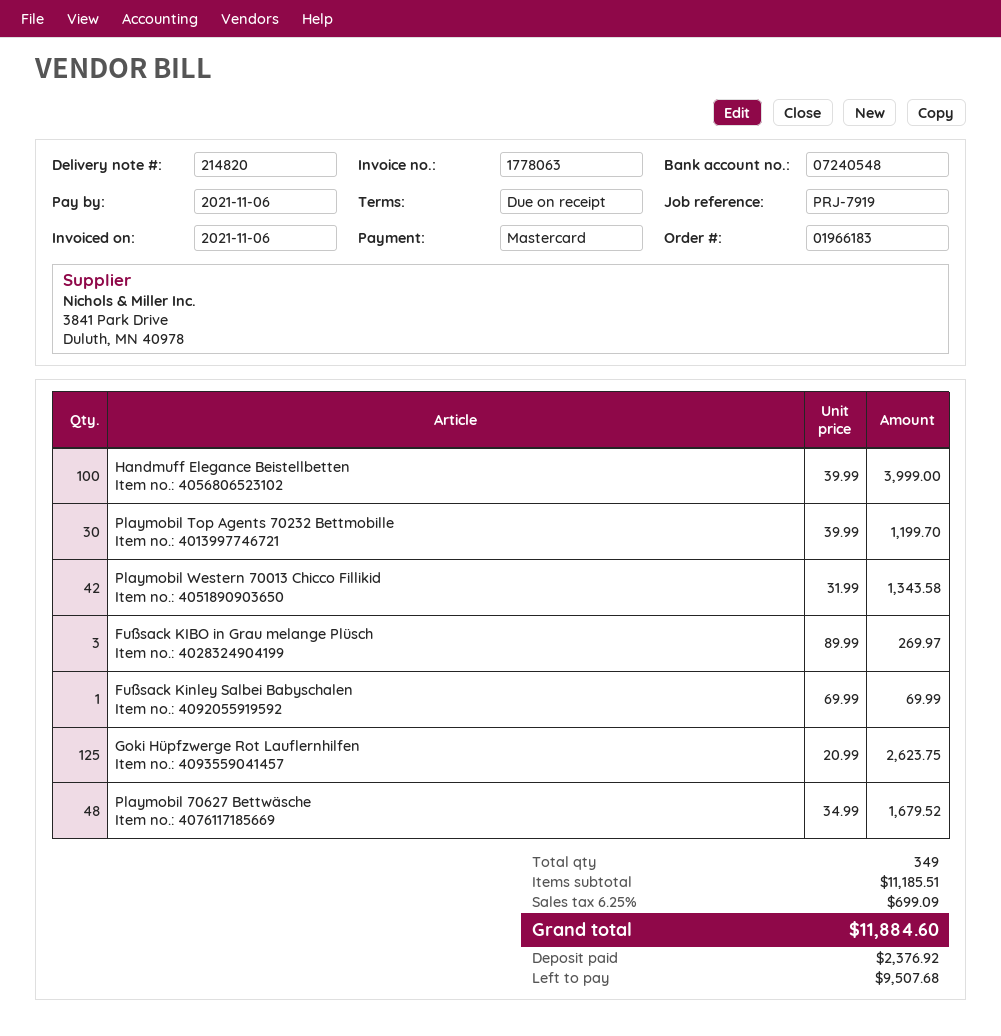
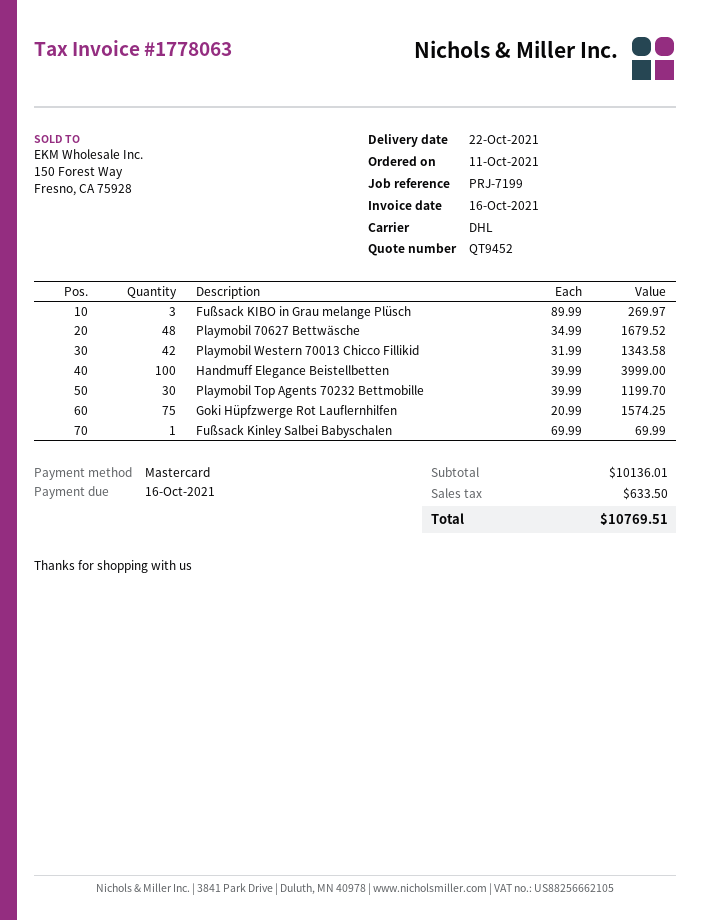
invoice date: 2021-11-06 -> 2021-10-16
due date: 2021-11-06 -> 2021-10-16
reference: PRJ-7919 -> PRJ-7199
Goki Hüpfzwerge Rot Lauflernhilfen: 125 x 20.99 = 2623.75 -> 75 x 20.99 = 1574.25
subtotal: 11185.51 -> 10136.01
tax: 699.09 -> 633.50
total: 11884.60 -> 10769.51

